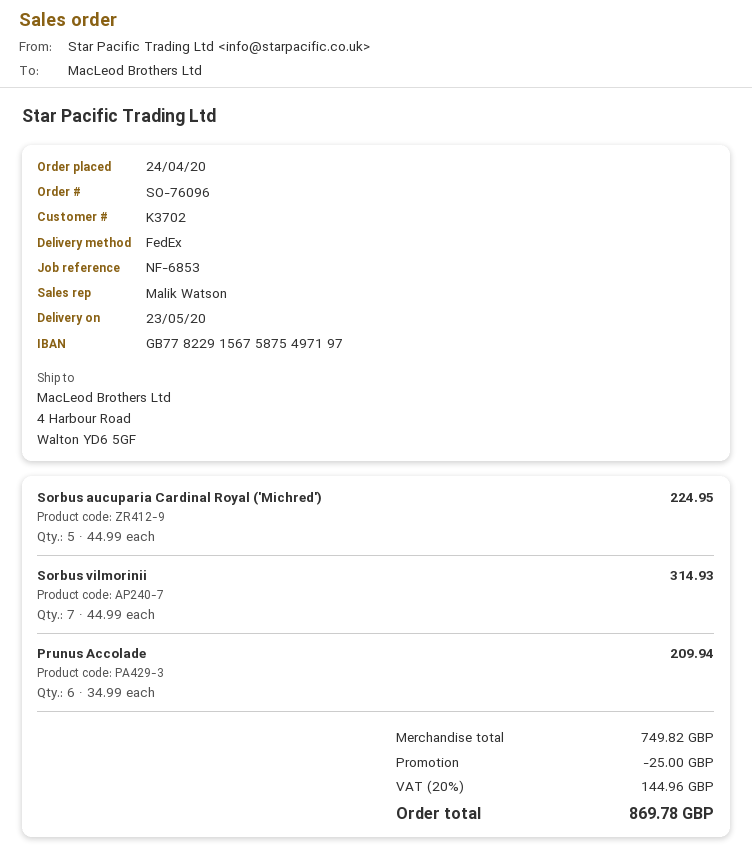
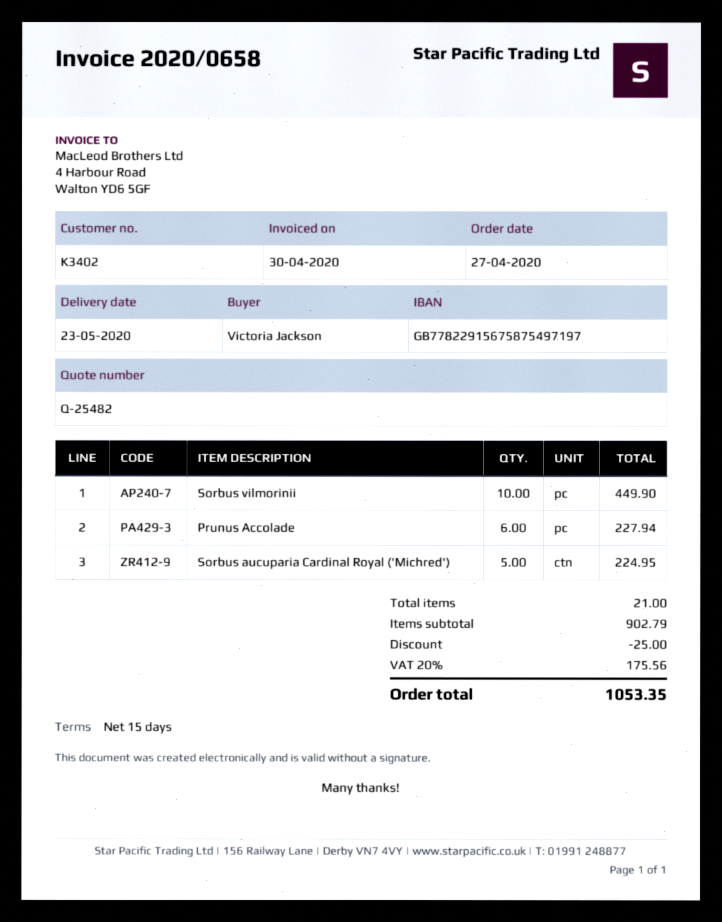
order date: 2020-04-24 -> 2020-04-27
customer number: K3702 -> K3402
Sorbus vilmorinii: 7 for 314.93 -> 10 for 449.90
Prunus Accolade: 6 for 209.94 -> 6 for 227.94
subtotal: 749.82 -> 902.79
tax: 20% = 144.96 -> 20% = 175.56
total: 869.78 -> 1053.35

